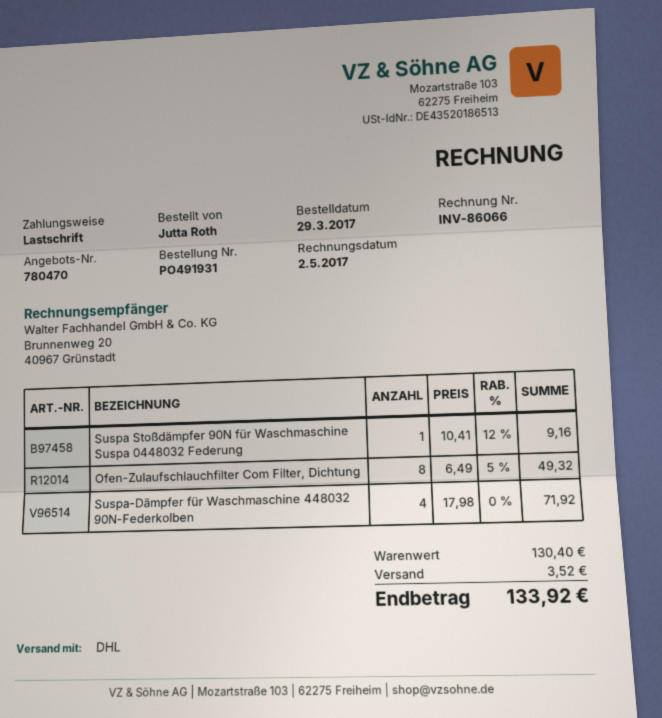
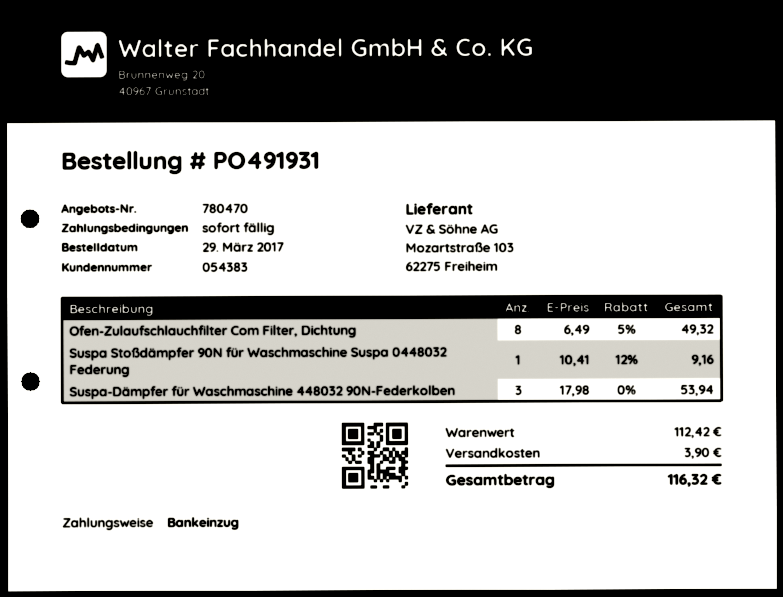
Suspa-Dämpfer für Waschmaschine 448032 90N-Federkolben: 4 x 17.98 = 71.92 -> 3 x 17.98 = 53.94
subtotal: 130.40 -> 112.42
shipping: 3.52 -> 3.90
total: 133.92 -> 116.32

